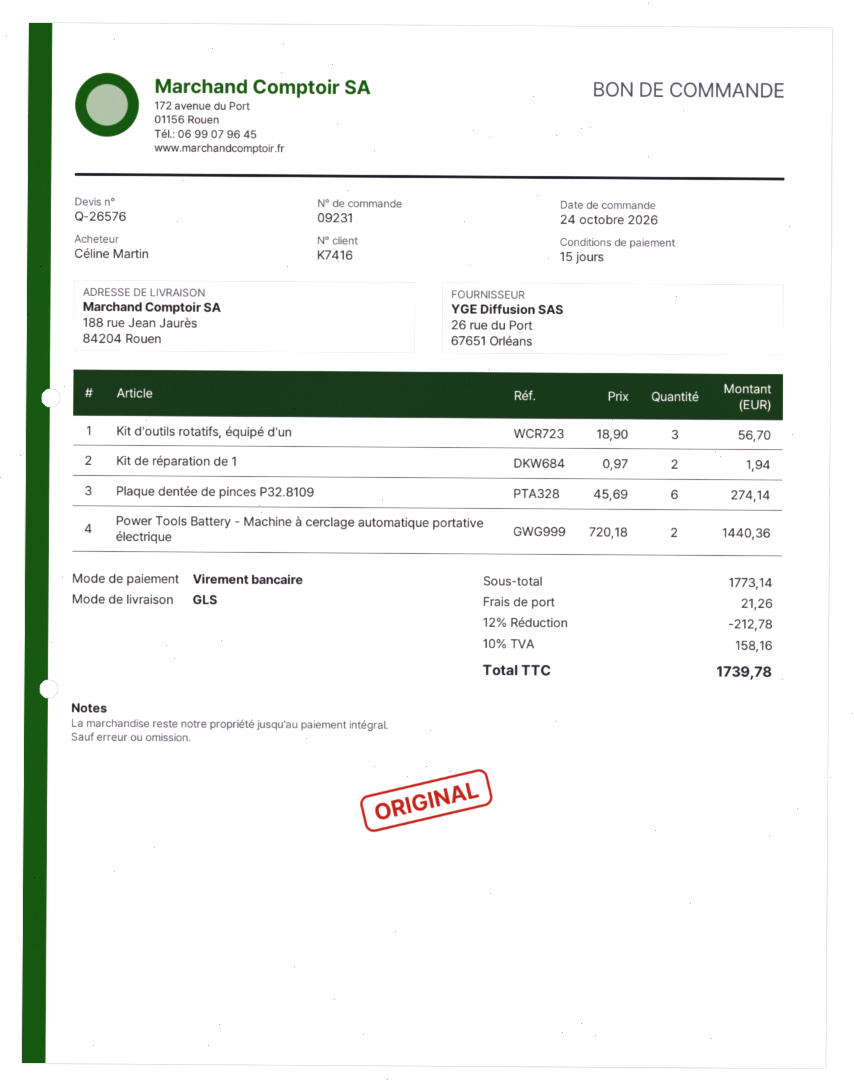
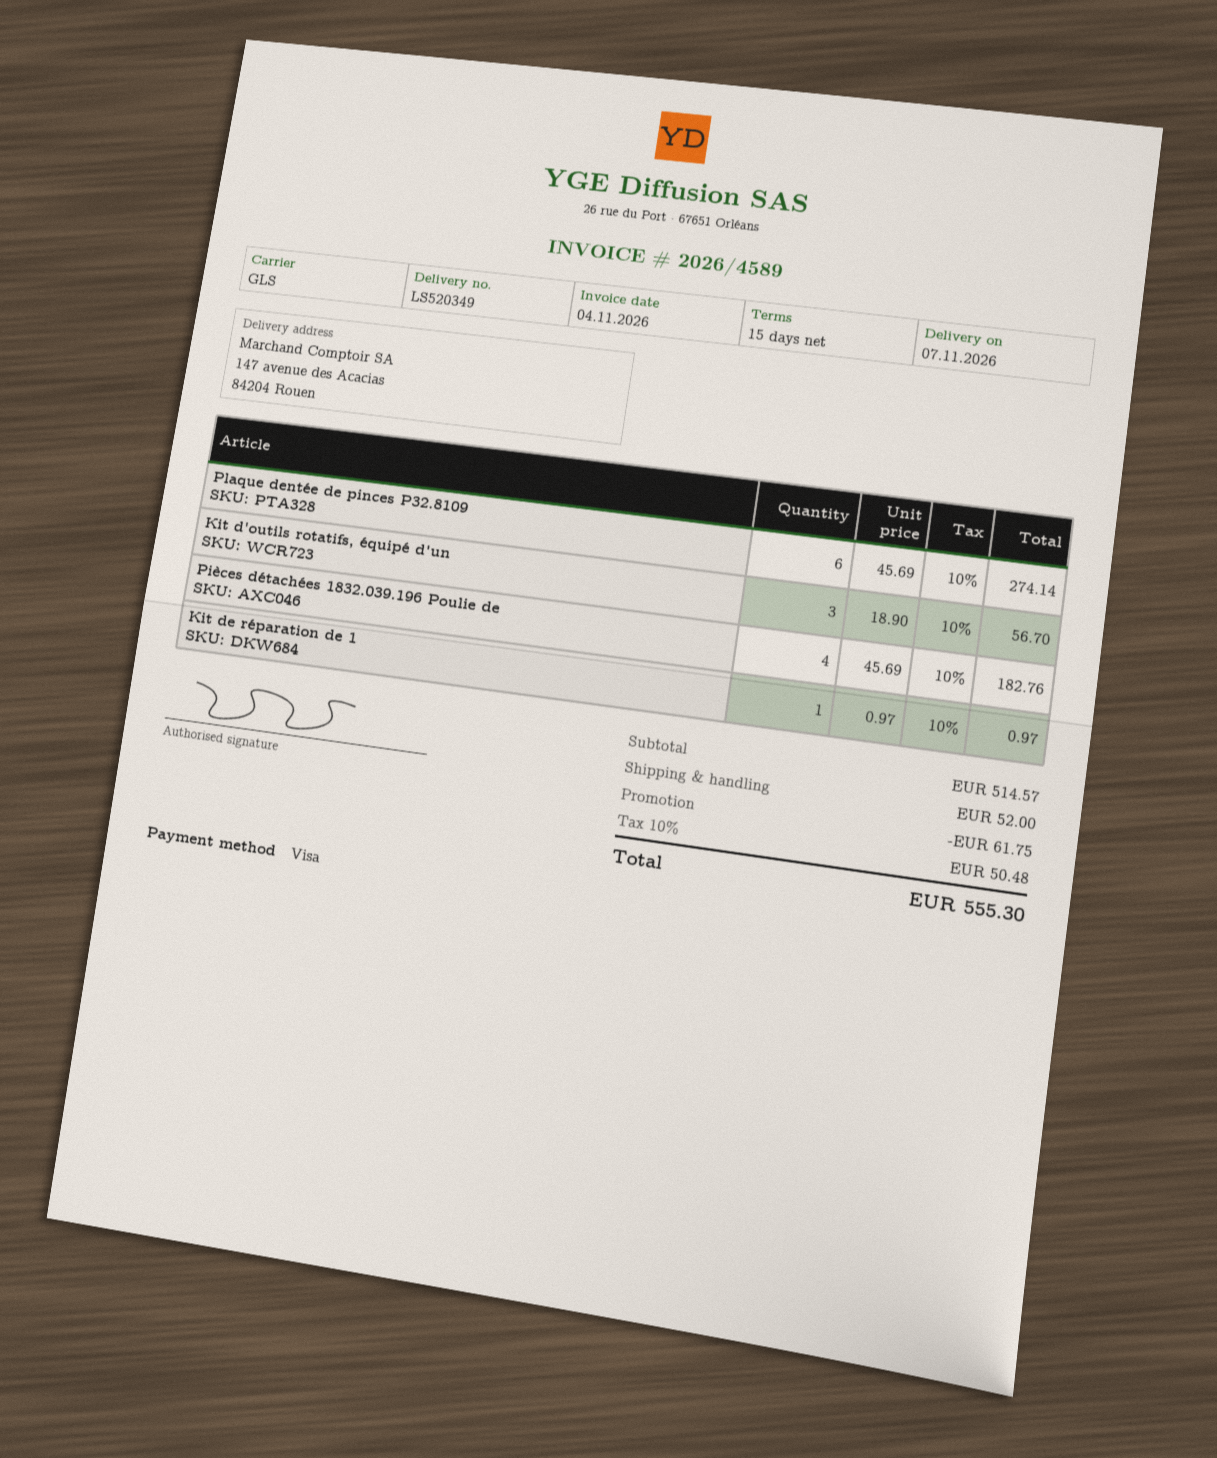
payment method: bank transfer -> Visa
ship to: 188 rue Jean Jaurès, 84204 Rouen -> 147 avenue des Acacias, 84204 Rouen
Kit de réparation de 1: 2 x 0.97 = 1.94 -> 1 x 0.97 = 0.97
Power Tools Battery - Machine à cerclage automatique portative électrique: 2 x 720.18 = 1440.36 -> none
Pièces détachées 1832.039.196 Poulie de: none -> 4 x 45.69 = 182.76
subtotal: 1773.14 -> 514.57
discount: 212.78 -> 61.75
shipping: 21.26 -> 52.00
tax: 10% = 158.16 -> 10% = 50.48
total: 1739.78 -> 555.30

